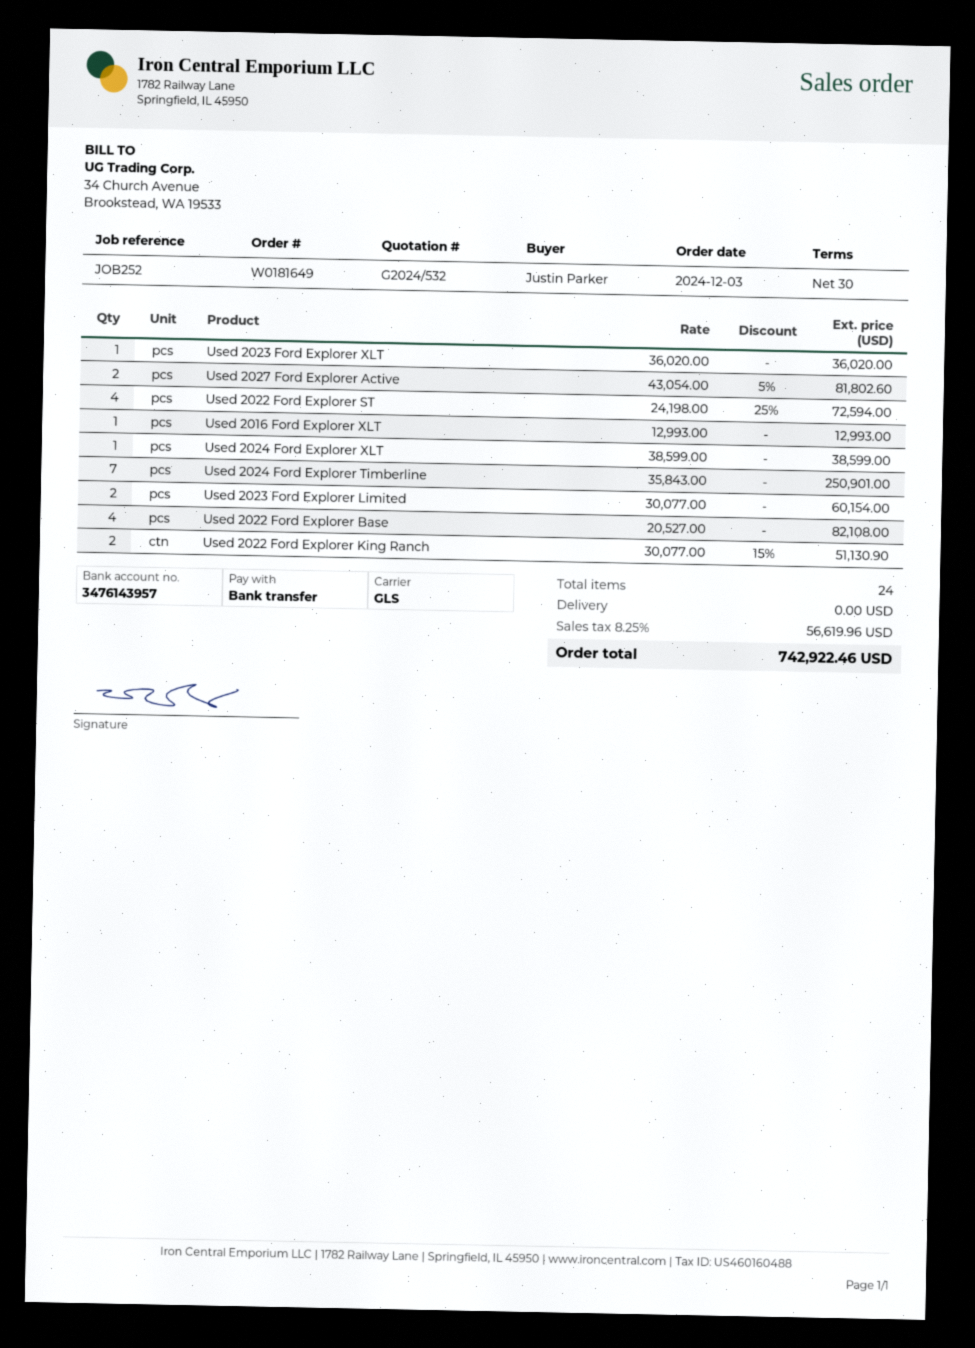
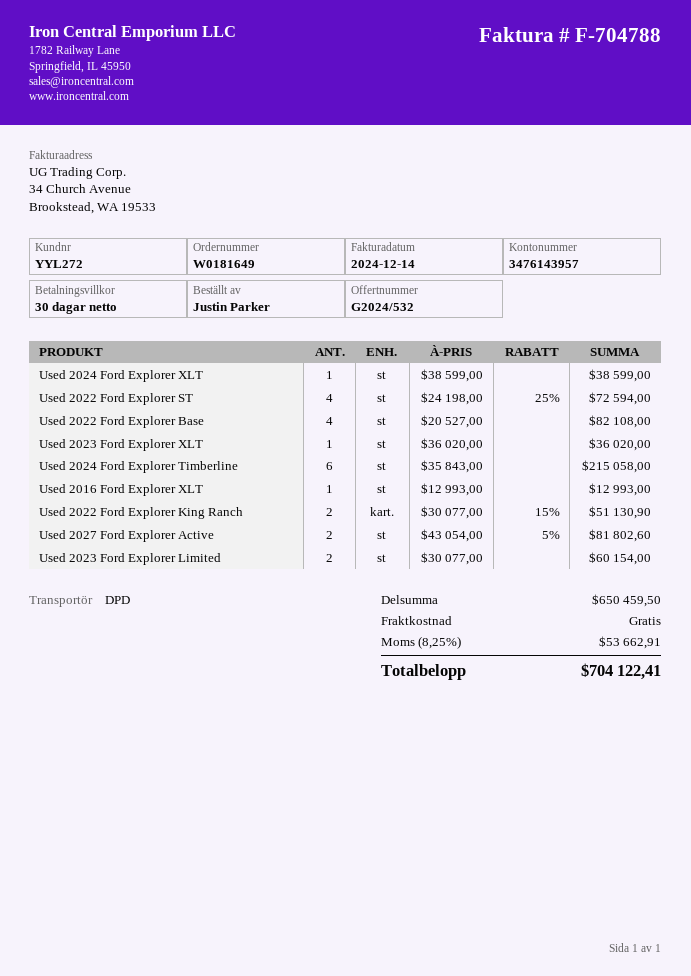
shipping method: GLS -> DPD
Used 2024 Ford Explorer Timberline: 7 x 35843.00 = 250901.00 -> 6 x 35843.00 = 215058.00
tax: 8.25% = 56619.96 -> 8.25% = 53662.91
total: 742922.46 -> 704122.41

